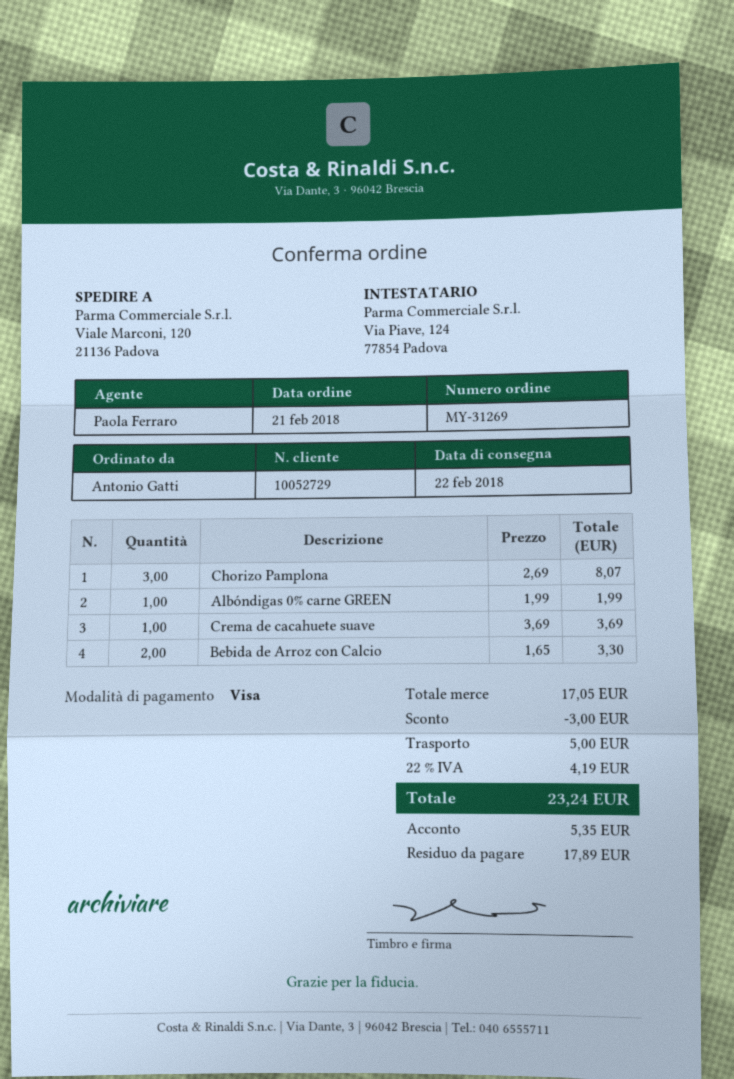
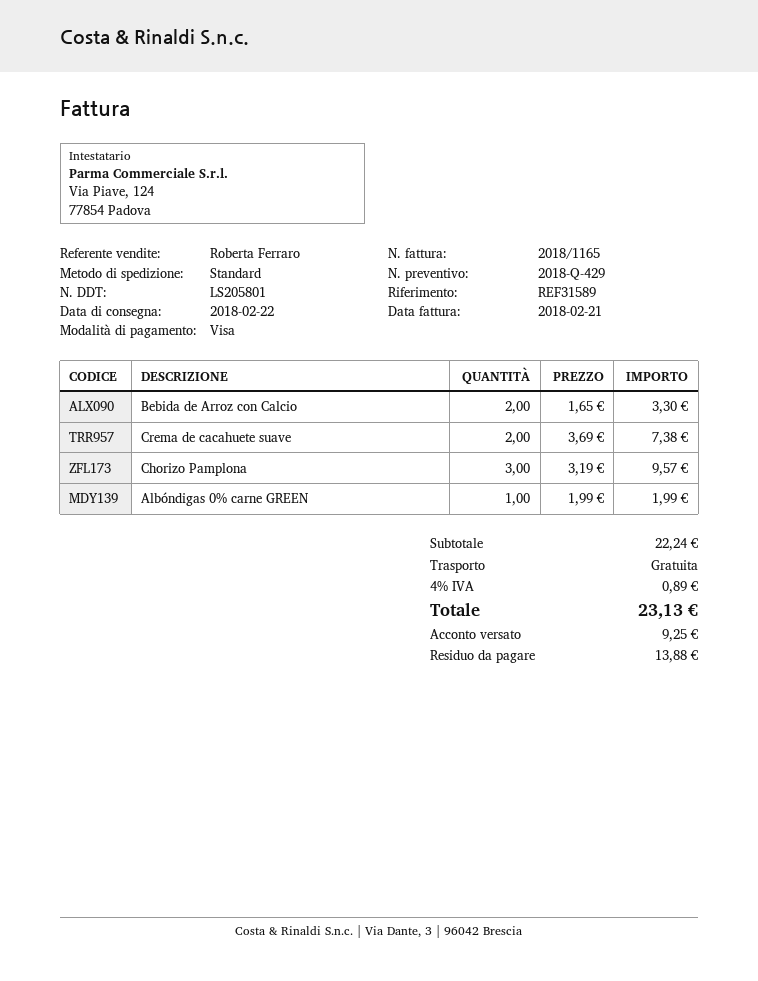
sales rep: Paola Ferraro -> Roberta Ferraro
Chorizo Pamplona: 3 x 2.69 = 8.07 -> 3 x 3.19 = 9.57
Crema de cacahuete suave: 1 x 3.69 = 3.69 -> 2 x 3.69 = 7.38
subtotal: 17.05 -> 22.24
discount: 3.00 -> none
shipping: 5.00 -> 0.00
tax: 22% = 4.19 -> 4% = 0.89
total: 23.24 -> 23.13
deposit: 5.35 -> 9.25
balance: 17.89 -> 13.88

